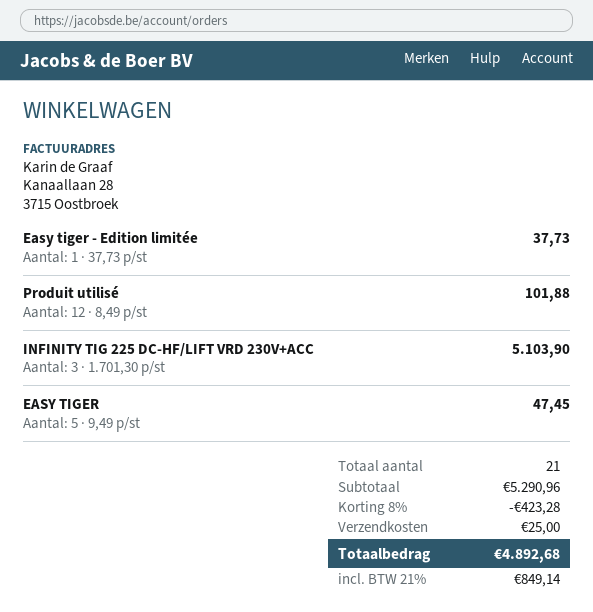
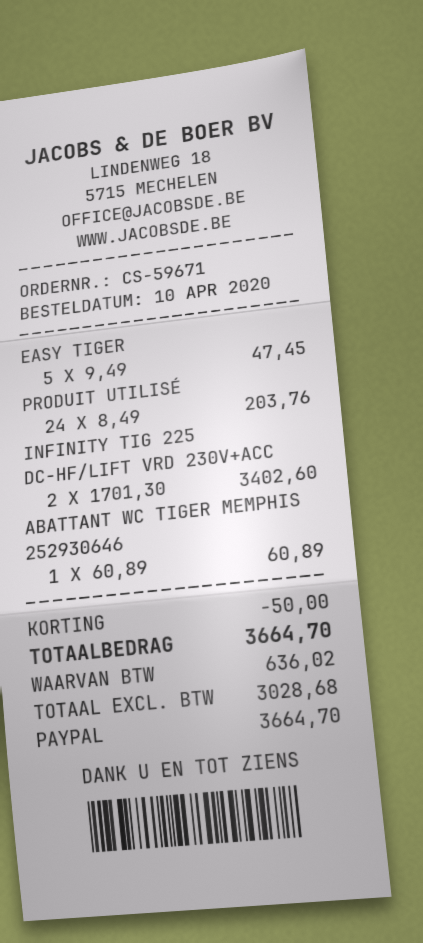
Easy tiger - Edition limitée: 1 x 37.73 = 37.73 -> none
Produit utilisé: 12 x 8.49 = 101.88 -> 24 x 8.49 = 203.76
INFINITY TIG 225 DC-HF/LIFT VRD 230V+ACC: 3 x 1701.30 = 5103.90 -> 2 x 1701.30 = 3402.60
ABATTANT WC TIGER MEMPHIS 252930646: none -> 1 x 60.89 = 60.89
discount: 423.28 -> 50.00
shipping: 25.00 -> none
tax: 849.14 -> 636.02
total: 4892.68 -> 3664.70

